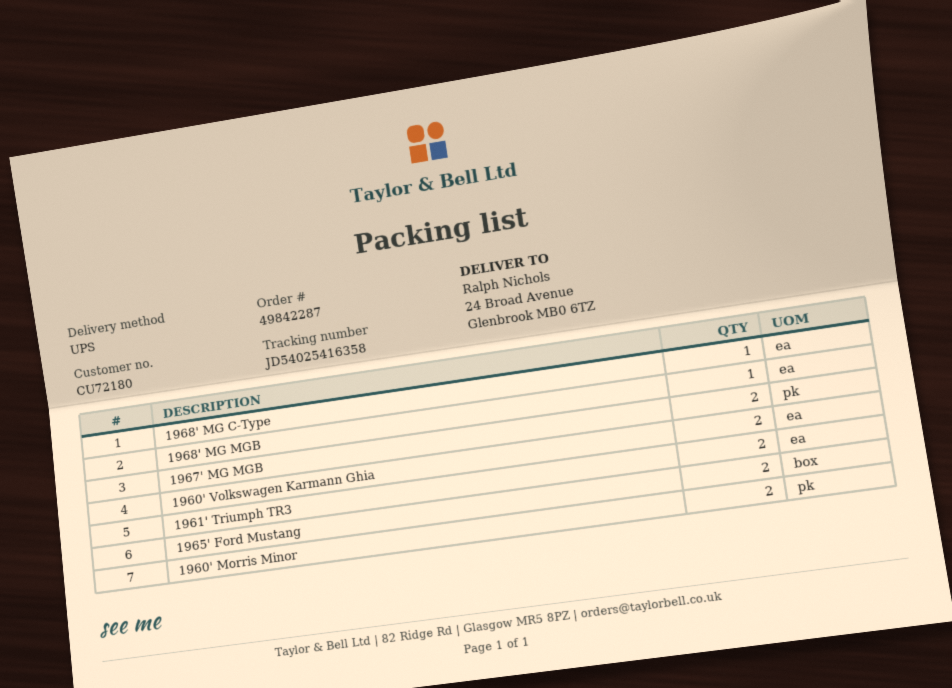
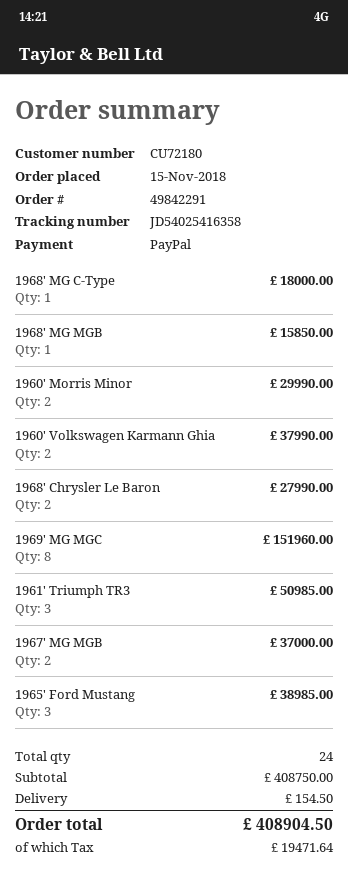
order number: 49842287 -> 49842291
1961' Triumph TR3: 2 -> 3
1965' Ford Mustang: 2 -> 3
1968' Chrysler Le Baron: none -> 2
1969' MG MGC: none -> 8

